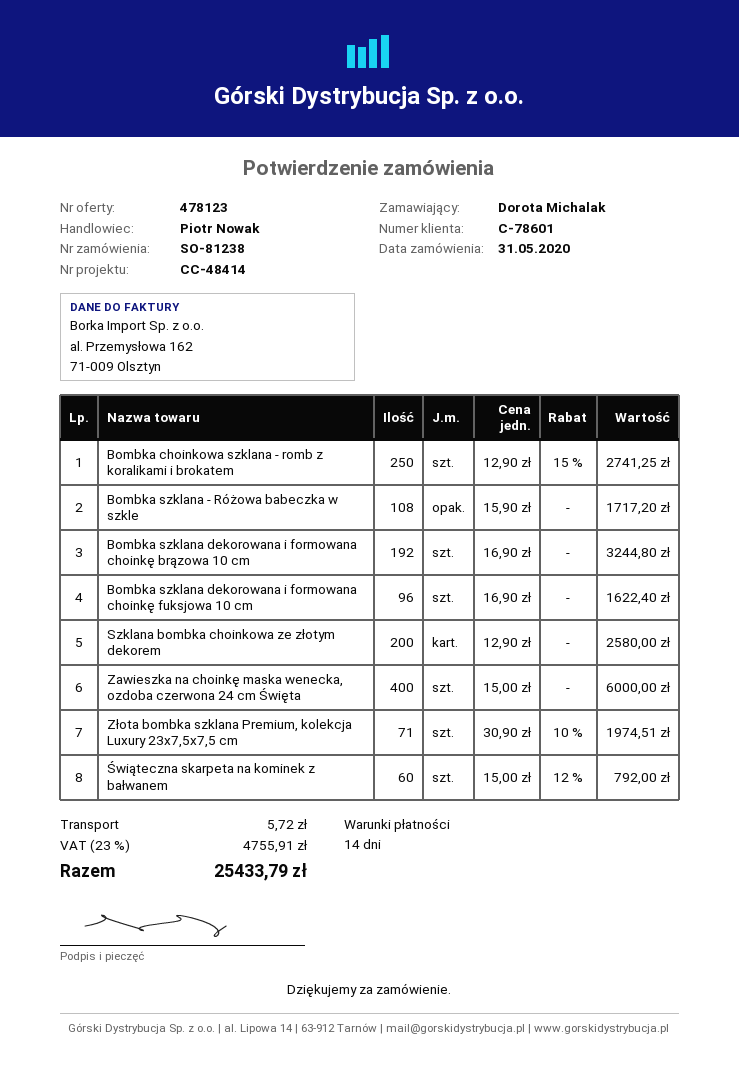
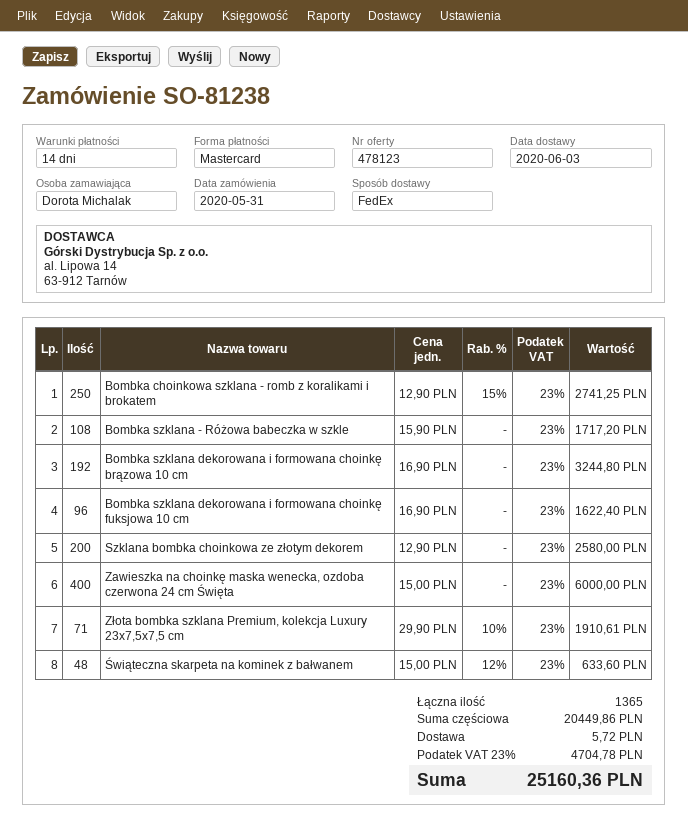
Złota bombka szklana Premium, kolekcja Luxury 23x7,5x7,5 cm: 71 x 30.90 - 10% = 1974.51 -> 71 x 29.90 - 10% = 1910.61
Świąteczna skarpeta na kominek z bałwanem: 60 x 15.00 - 12% = 792.00 -> 48 x 15.00 - 12% = 633.60
tax: 23% = 4755.91 -> 23% = 4704.78
total: 25433.79 -> 25160.36

